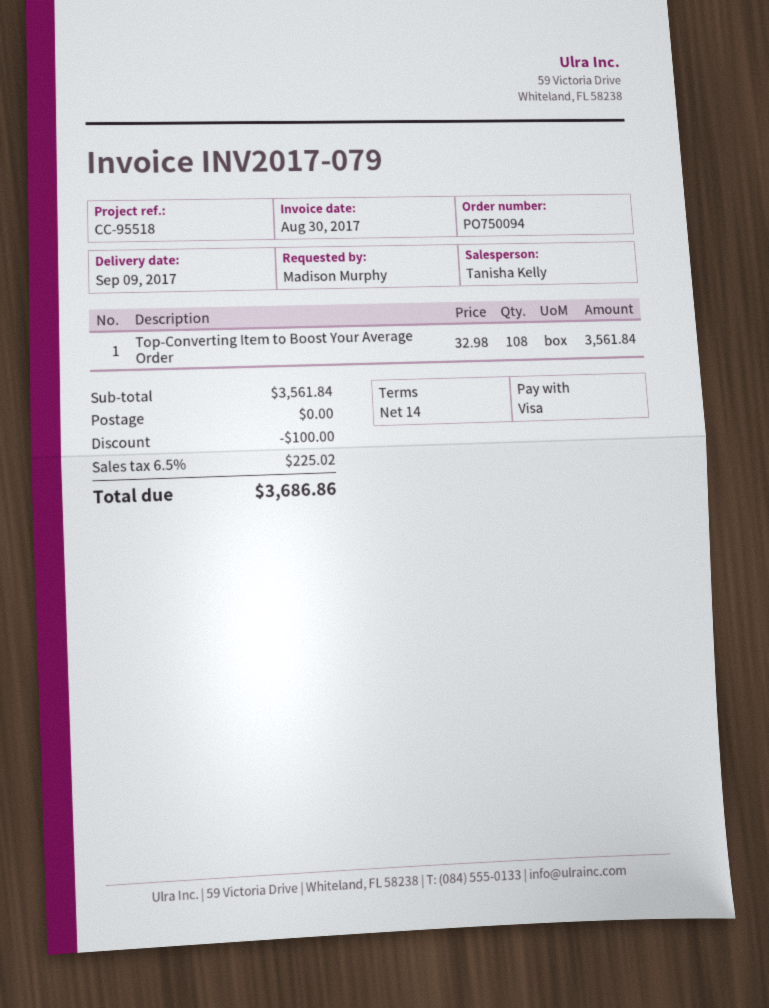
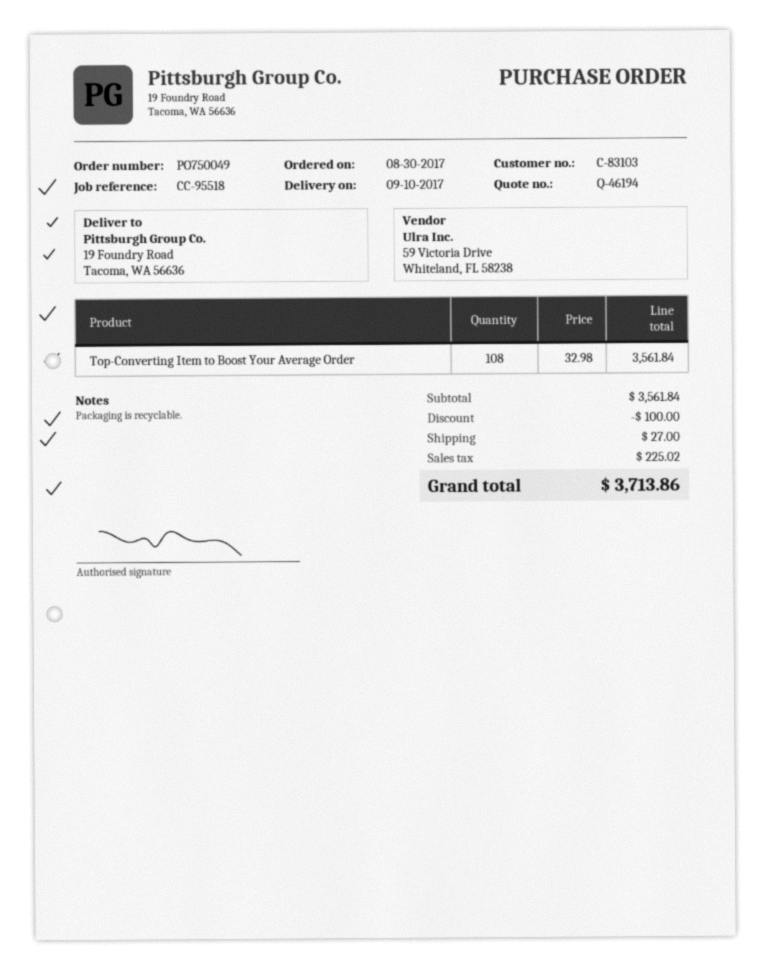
order number: PO750094 -> PO750049
delivery date: 2017-09-09 -> 2017-09-10
shipping: 0.00 -> 27.00
total: 3686.86 -> 3713.86

